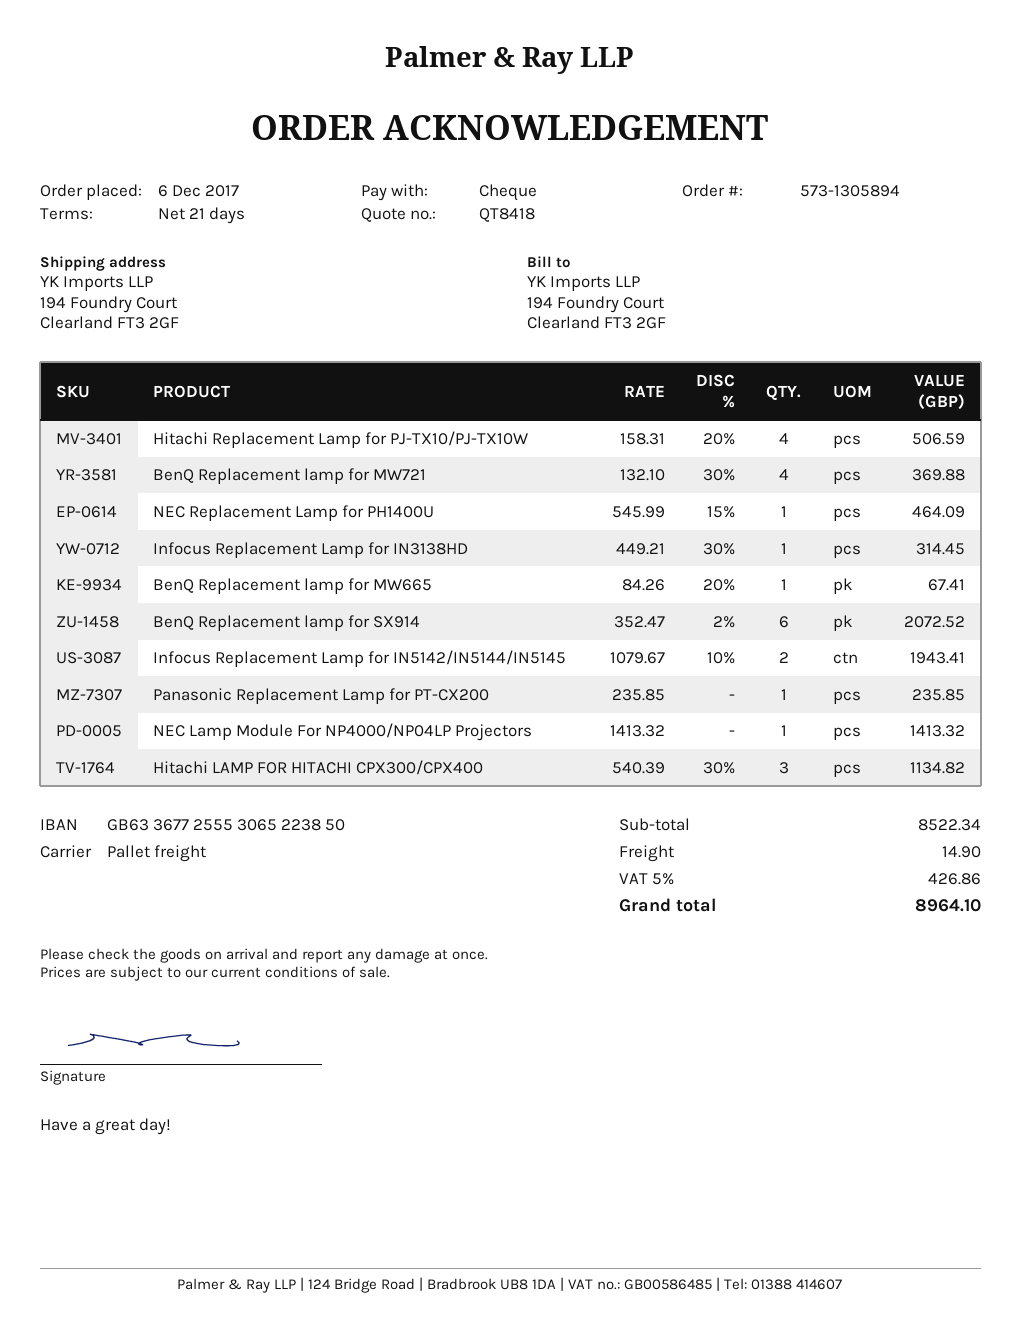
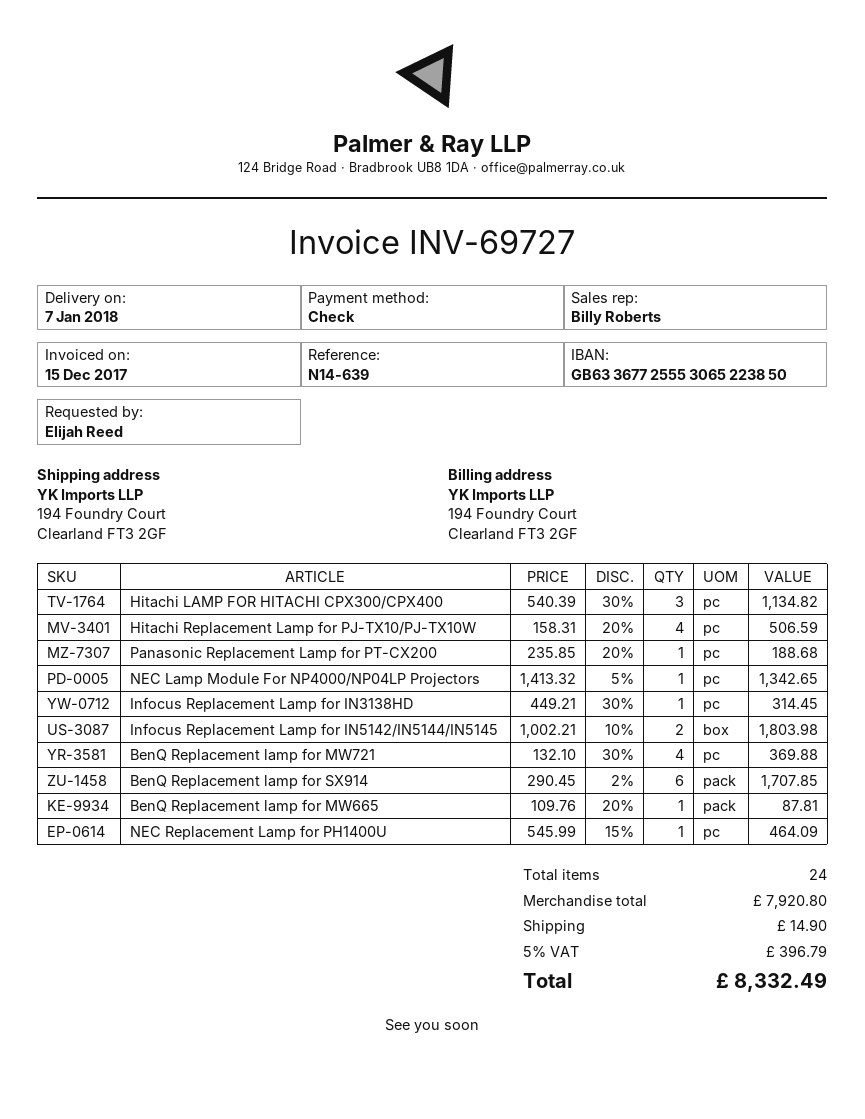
BenQ Replacement lamp for MW665: 1 x 84.26 - 20% = 67.41 -> 1 x 109.76 - 20% = 87.81
BenQ Replacement lamp for SX914: 6 x 352.47 - 2% = 2072.52 -> 6 x 290.45 - 2% = 1707.85
Infocus Replacement Lamp for IN5142/IN5144/IN5145: 2 x 1079.67 - 10% = 1943.41 -> 2 x 1002.21 - 10% = 1803.98
Panasonic Replacement Lamp for PT-CX200: 1 x 235.85 = 235.85 -> 1 x 235.85 - 20% = 188.68
NEC Lamp Module For NP4000/NP04LP Projectors: 1 x 1413.32 = 1413.32 -> 1 x 1413.32 - 5% = 1342.65
subtotal: 8522.34 -> 7920.80
tax: 5% = 426.86 -> 5% = 396.79
total: 8964.10 -> 8332.49

